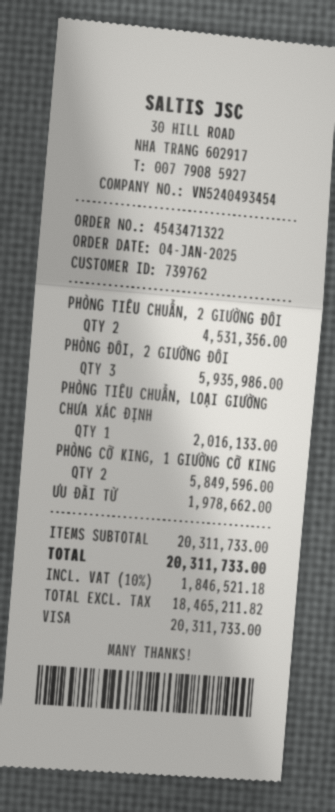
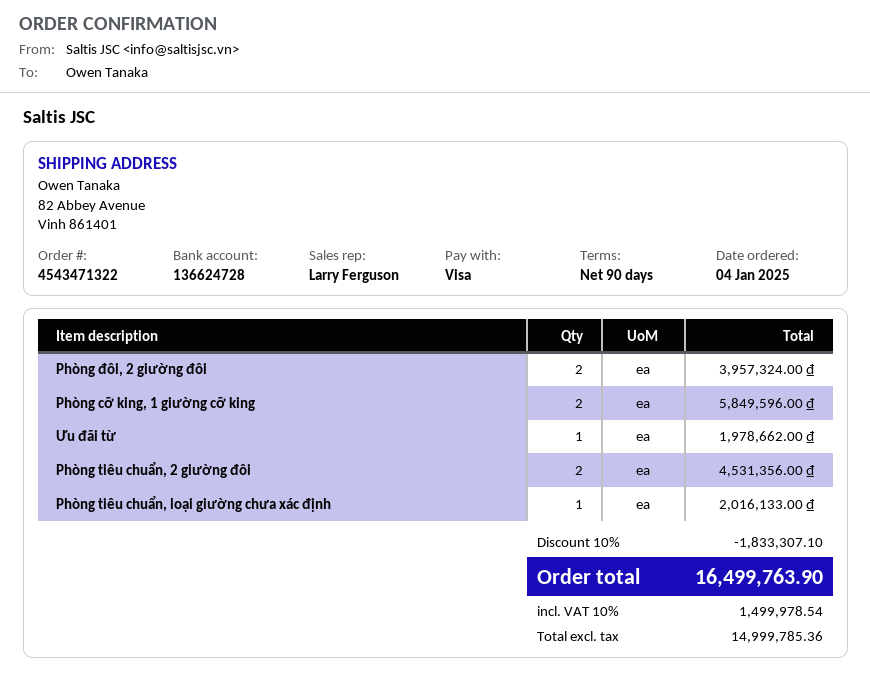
PHÒNG ĐÔI, 2 GIƯỜNG ĐÔI: 3 for 5935986.00 -> 2 for 3957324.00
discount: none -> 10% = 1833307.10
net: 18465211.82 -> 14999785.36
tax: 10% = 1846521.18 -> 10% = 1499978.54
total: 20311733.00 -> 16499763.90

